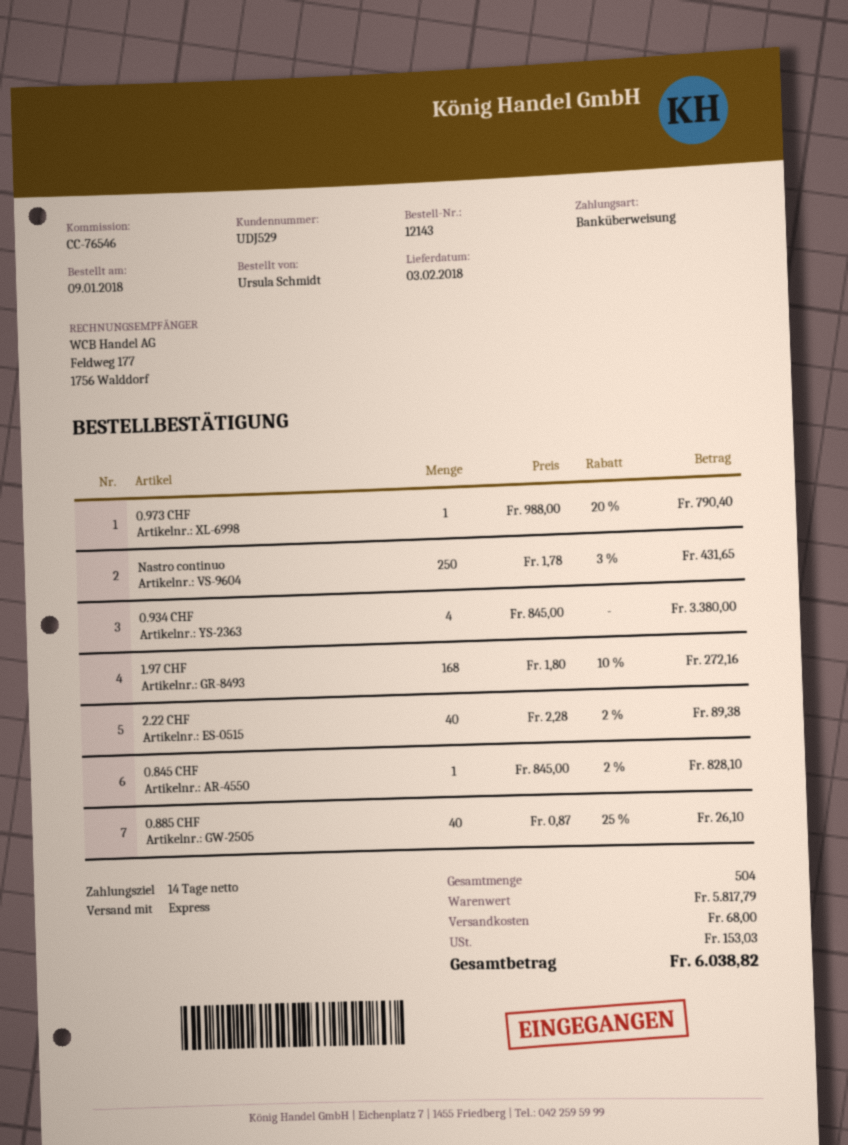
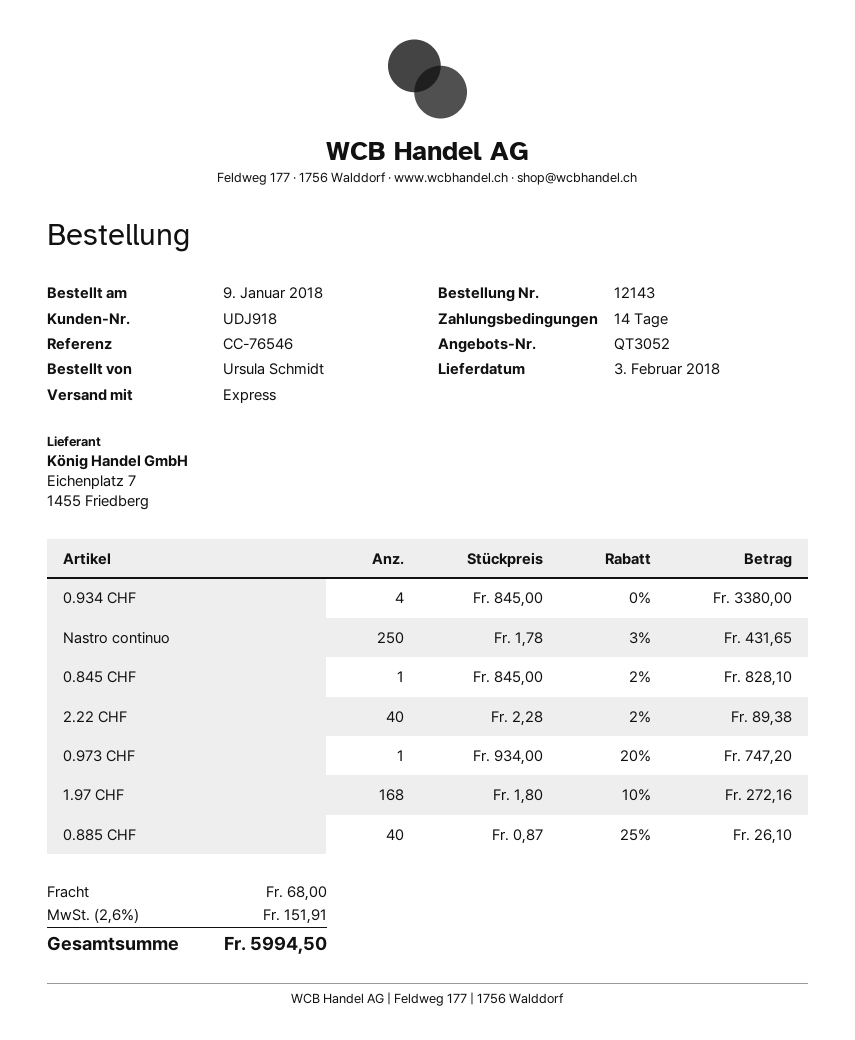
customer number: UDJ529 -> UDJ918
0.973 CHF: 1 x 988.00 - 20% = 790.40 -> 1 x 934.00 - 20% = 747.20
tax: 153.03 -> 151.91
total: 6038.82 -> 5994.50

